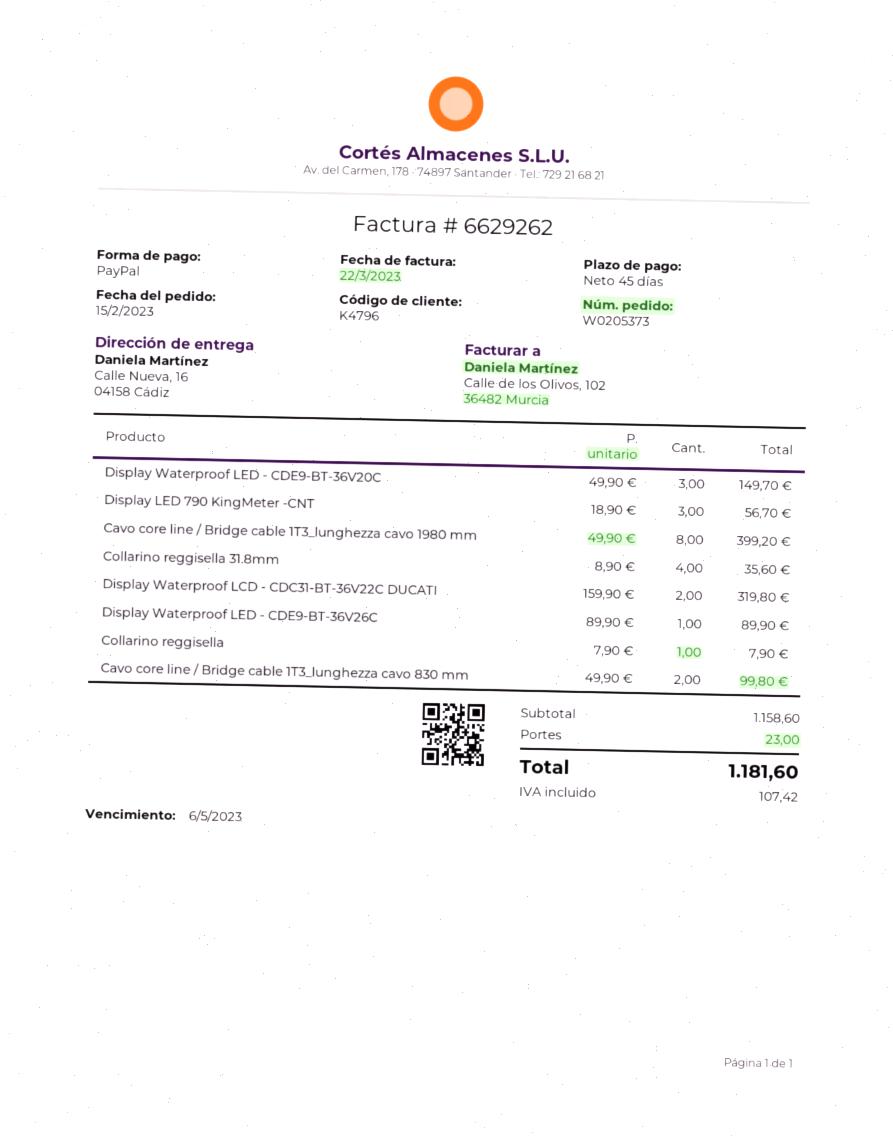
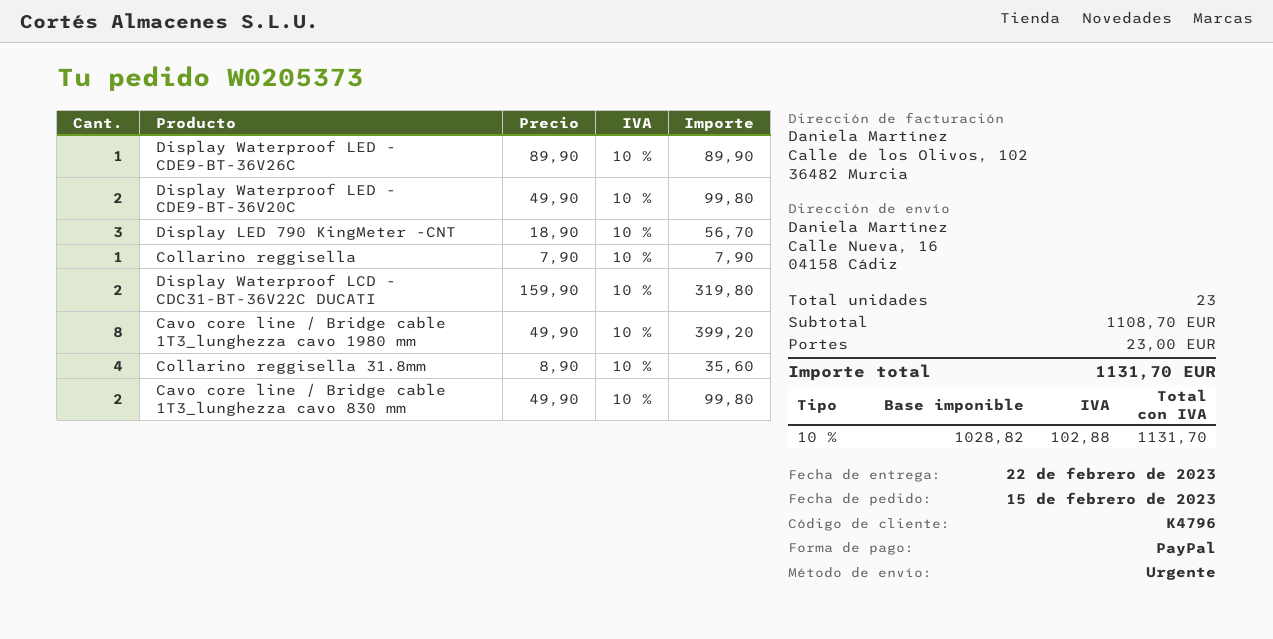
Display Waterproof LED - CDE9-BT-36V20C: 3 x 49.90 = 149.70 -> 2 x 49.90 = 99.80
subtotal: 1158.60 -> 1108.70
tax: 107.42 -> 102.88
total: 1181.60 -> 1131.70

